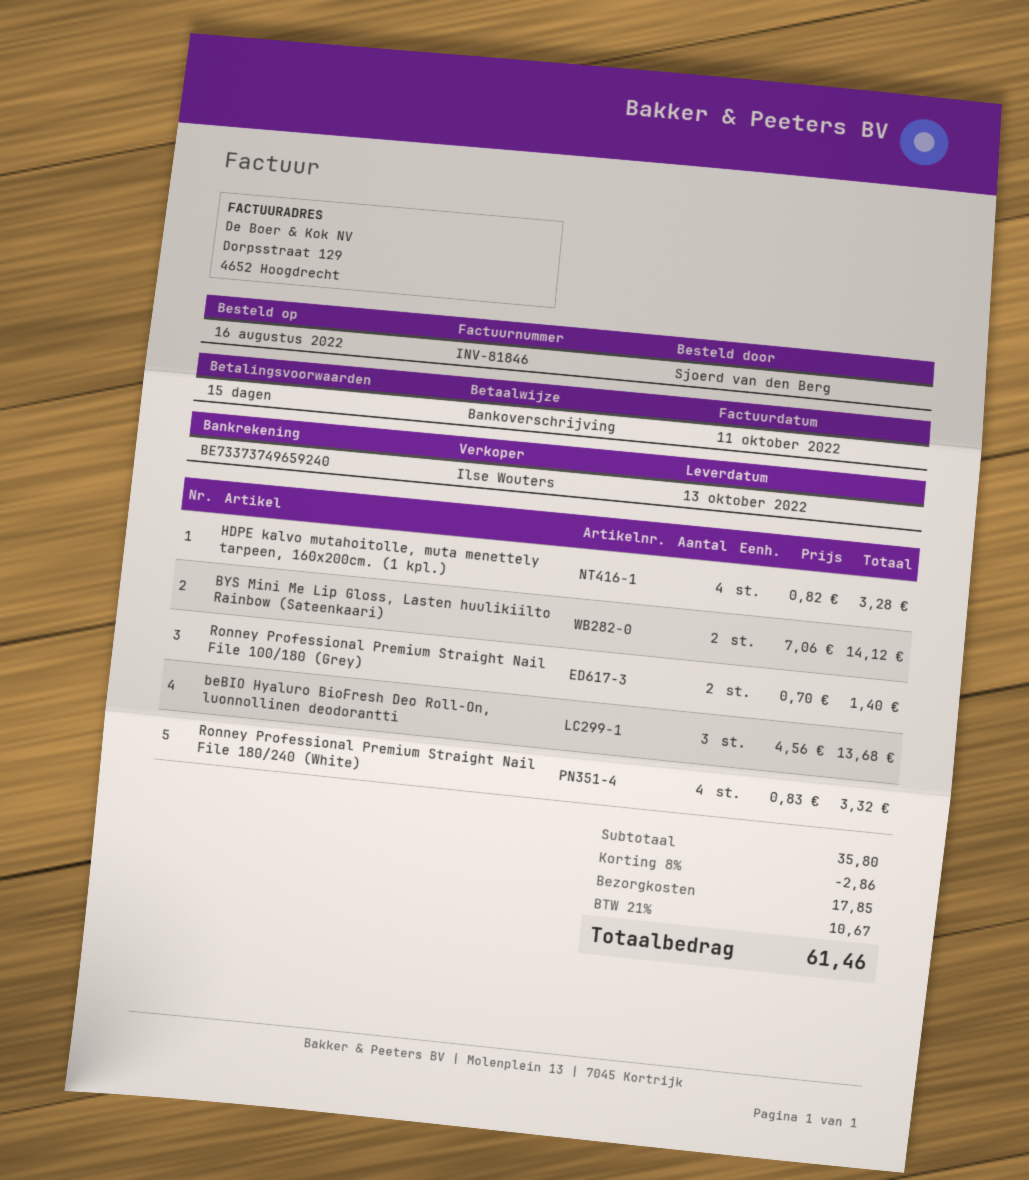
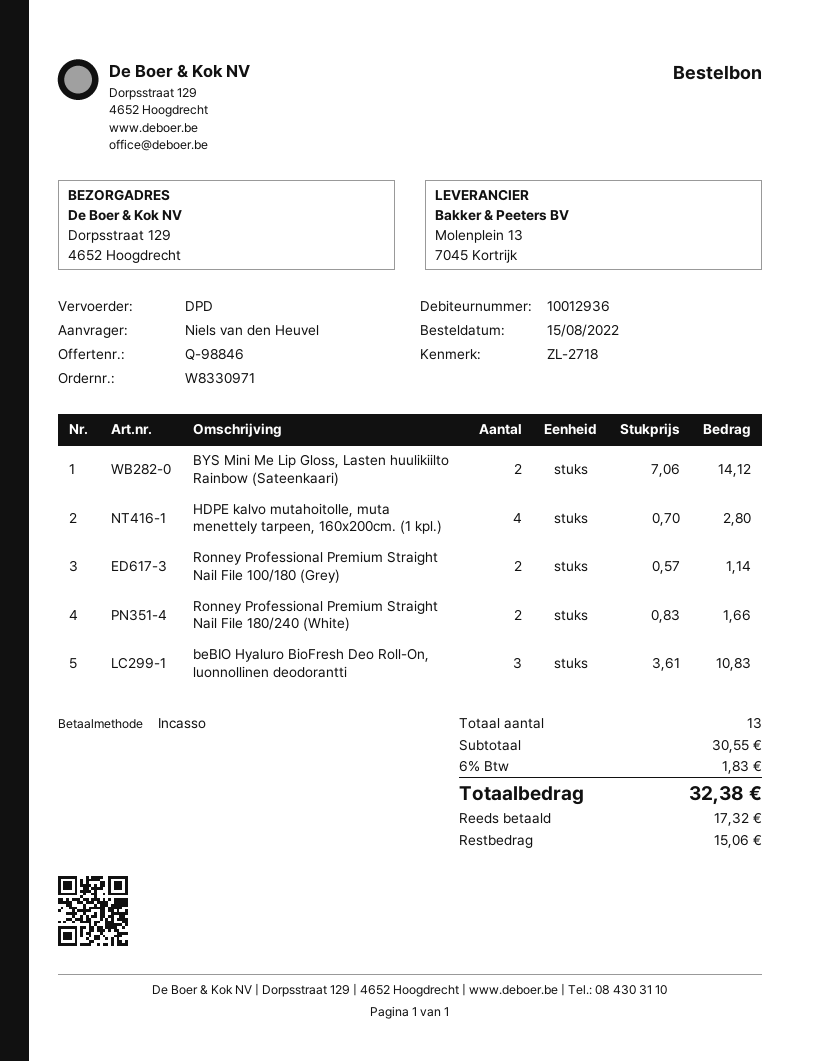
order date: 2022-08-16 -> 2022-08-15
ordered by: Sjoerd van den Berg -> Niels van den Heuvel
payment method: bank transfer -> direct debit
HDPE kalvo mutahoitolle, muta menettely tarpeen, 160x200cm. (1 kpl.): 4 x 0.82 = 3.28 -> 4 x 0.70 = 2.80
Ronney Professional Premium Straight Nail File 100/180 (Grey): 2 x 0.70 = 1.40 -> 2 x 0.57 = 1.14
beBIO Hyaluro BioFresh Deo Roll-On, luonnollinen deodorantti: 3 x 4.56 = 13.68 -> 3 x 3.61 = 10.83
Ronney Professional Premium Straight Nail File 180/240 (White): 4 x 0.83 = 3.32 -> 2 x 0.83 = 1.66
subtotal: 35.80 -> 30.55
discount: 8% = 2.86 -> none
shipping: 17.85 -> none
tax: 21% = 10.67 -> 6% = 1.83
total: 61.46 -> 32.38

